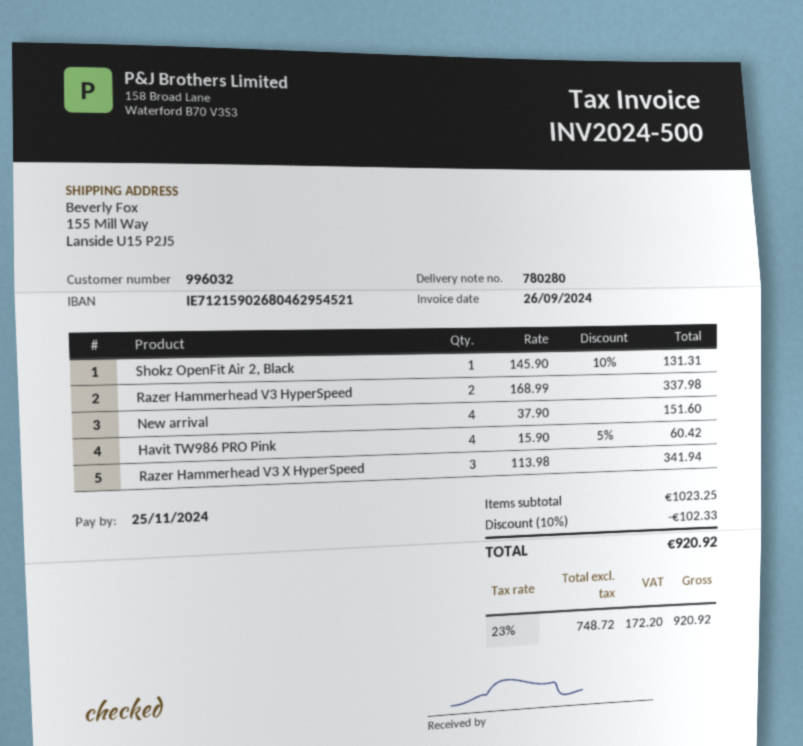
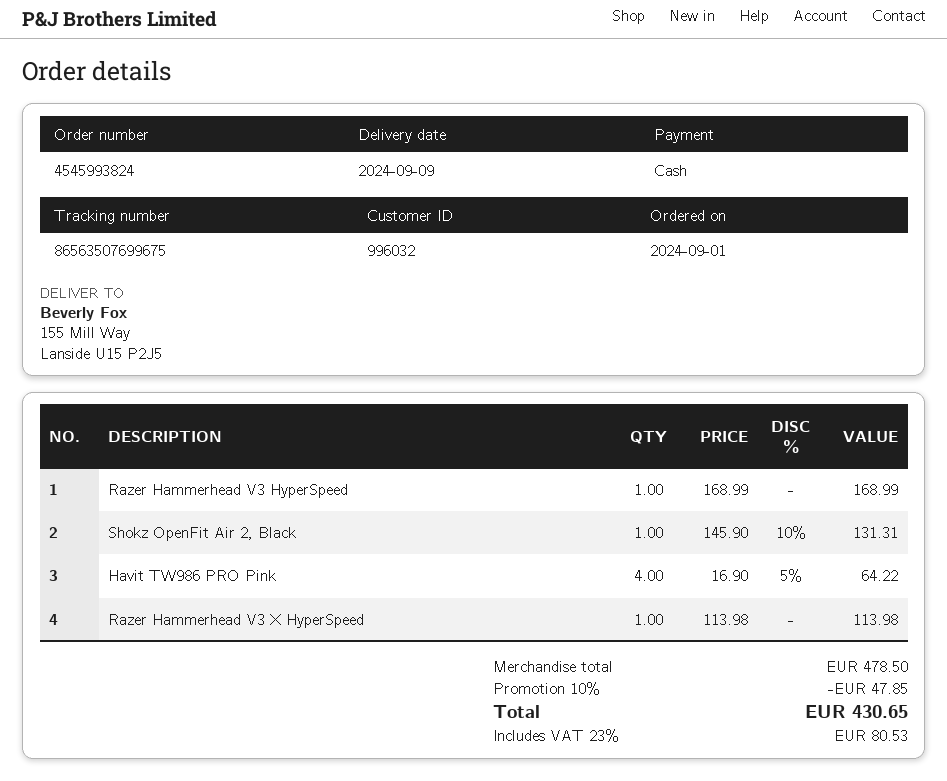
Razer Hammerhead V3 HyperSpeed: 2 x 168.99 = 337.98 -> 1 x 168.99 = 168.99
New arrival: 4 x 37.90 = 151.60 -> none
Havit TW986 PRO Pink: 4 x 15.90 - 5% = 60.42 -> 4 x 16.90 - 5% = 64.22
Razer Hammerhead V3 X HyperSpeed: 3 x 113.98 = 341.94 -> 1 x 113.98 = 113.98
subtotal: 1023.25 -> 478.50
discount: 10% = 102.33 -> 10% = 47.85
tax: 23% = 172.20 -> 23% = 80.53
total: 920.92 -> 430.65

